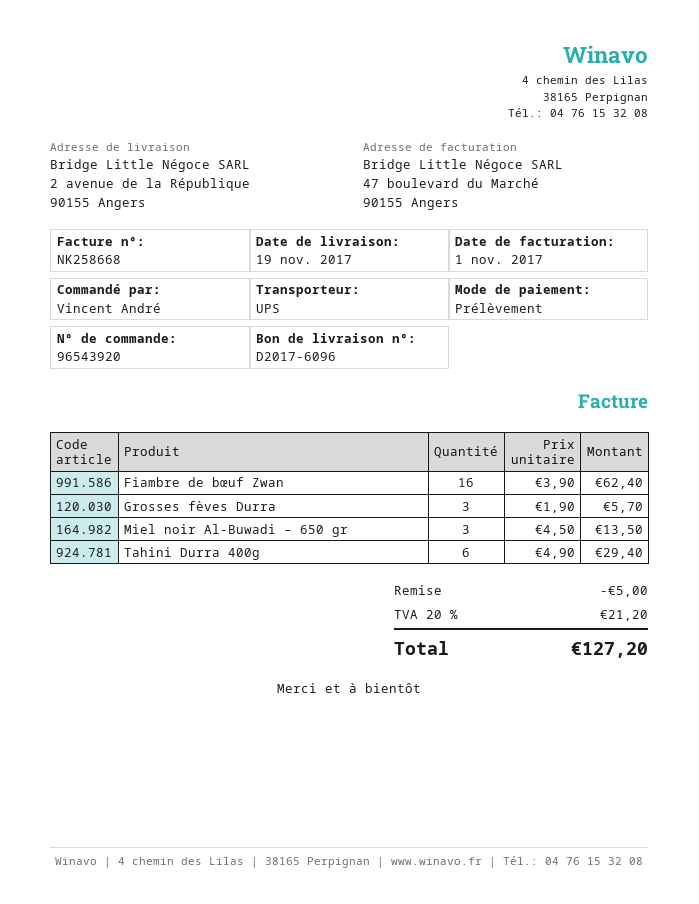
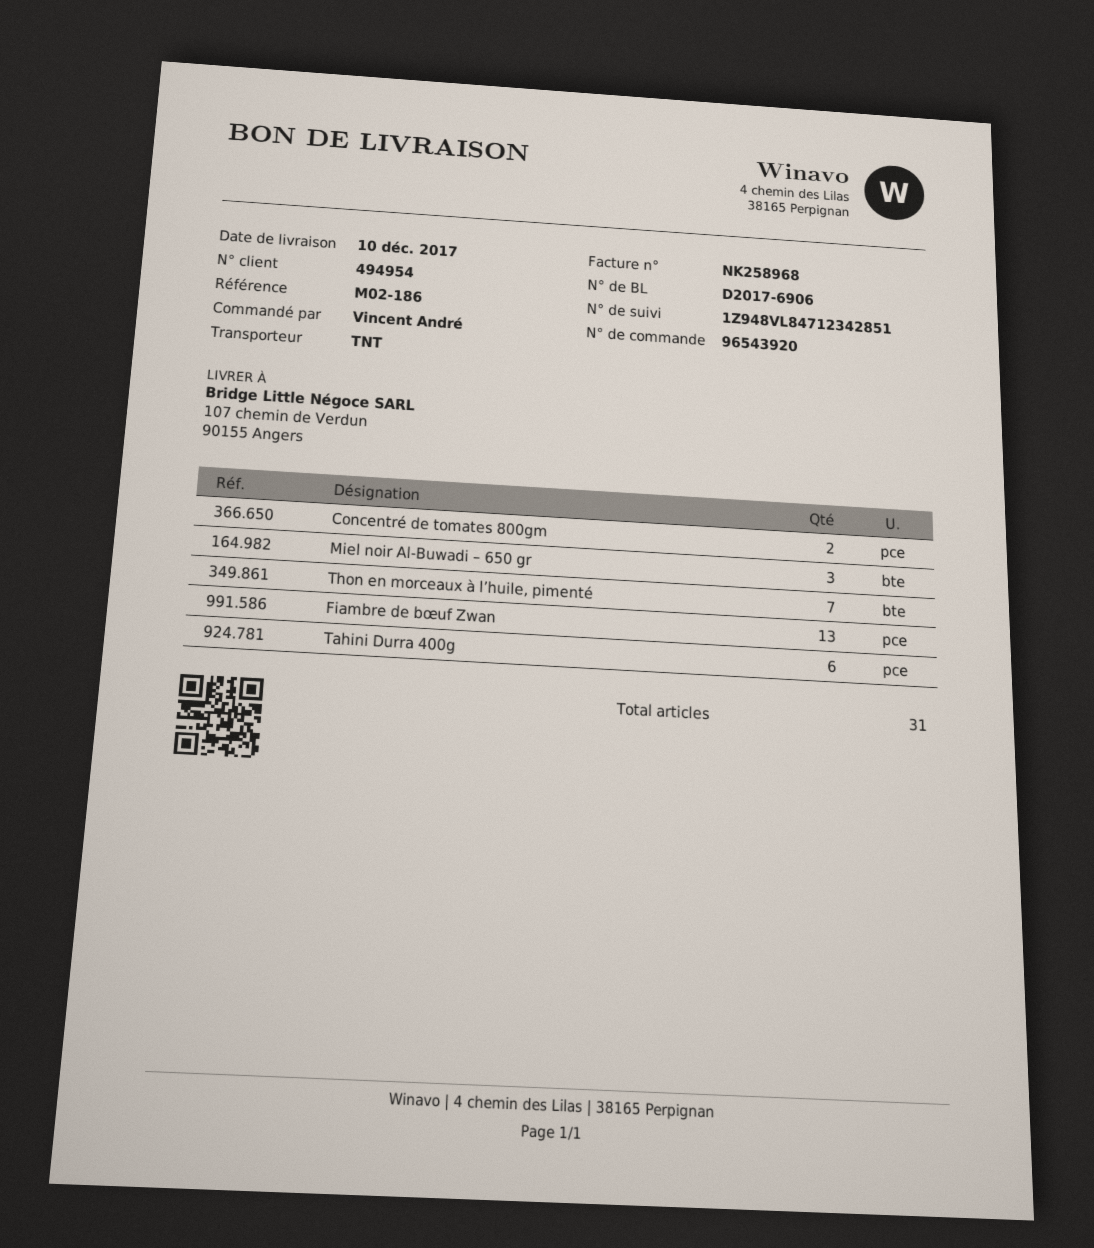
delivery note number: D2017-6096 -> D2017-6906
delivery date: 2017-11-19 -> 2017-12-10
invoice number: NK258668 -> NK258968
shipping method: UPS -> TNT
ship to: 2 avenue de la République, 90155 Angers -> 107 chemin de Verdun, 90155 Angers
Fiambre de bœuf Zwan: 16 -> 13
Grosses fèves Durra: 3 -> none
Concentré de tomates 800gm: none -> 2
Thon en morceaux à l’huile, pimenté: none -> 7

